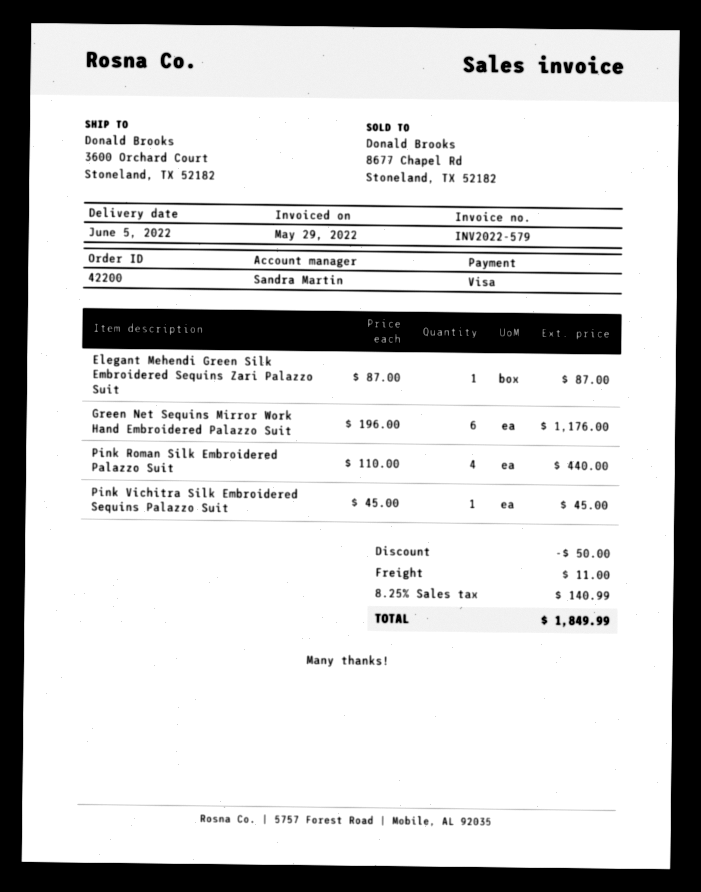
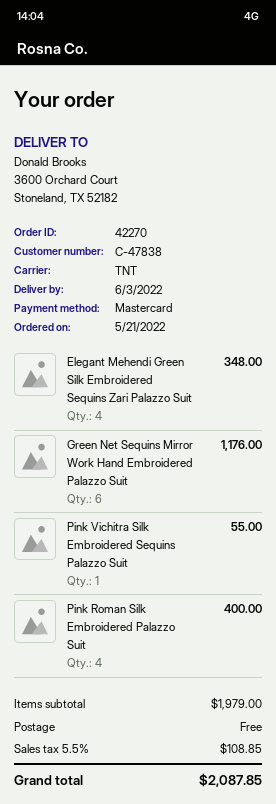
order number: 42200 -> 42270
delivery date: 2022-06-05 -> 2022-06-03
payment method: Visa -> Mastercard
Elegant Mehendi Green Silk Embroidered Sequins Zari Palazzo Suit: 1 for 87.00 -> 4 for 348.00
Pink Roman Silk Embroidered Palazzo Suit: 4 for 440.00 -> 4 for 400.00
Pink Vichitra Silk Embroidered Sequins Palazzo Suit: 1 for 45.00 -> 1 for 55.00
discount: 50.00 -> none
shipping: 11.00 -> 0.00
tax: 8.25% = 140.99 -> 5.5% = 108.85
total: 1849.99 -> 2087.85

